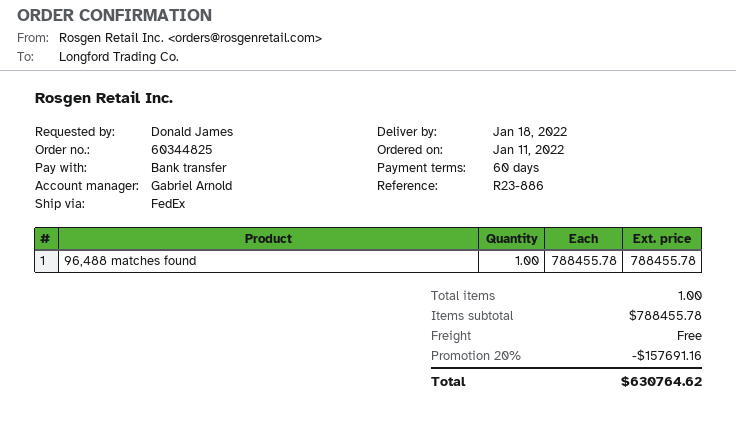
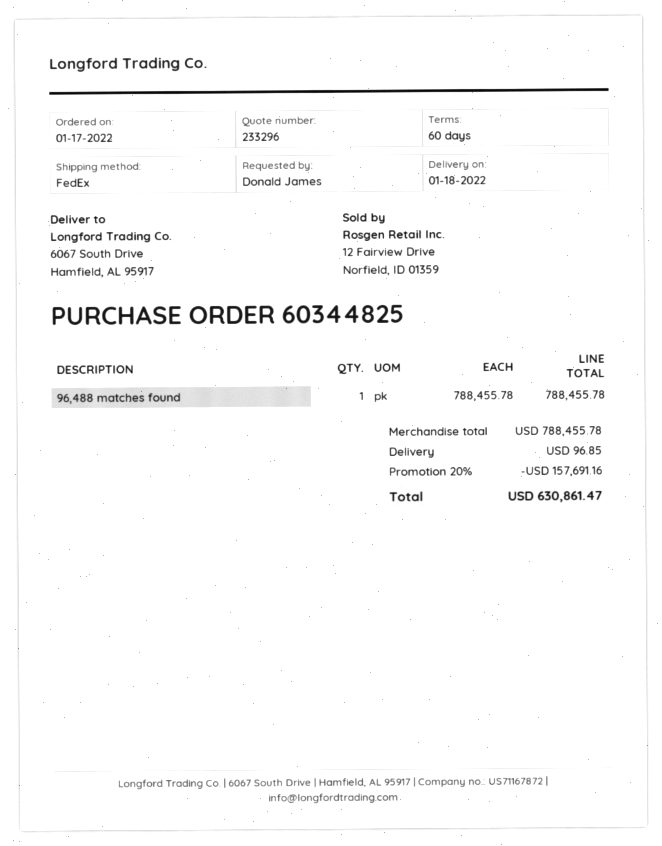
order date: 2022-01-11 -> 2022-01-17
shipping: 0.00 -> 96.85
total: 630764.62 -> 630861.47

